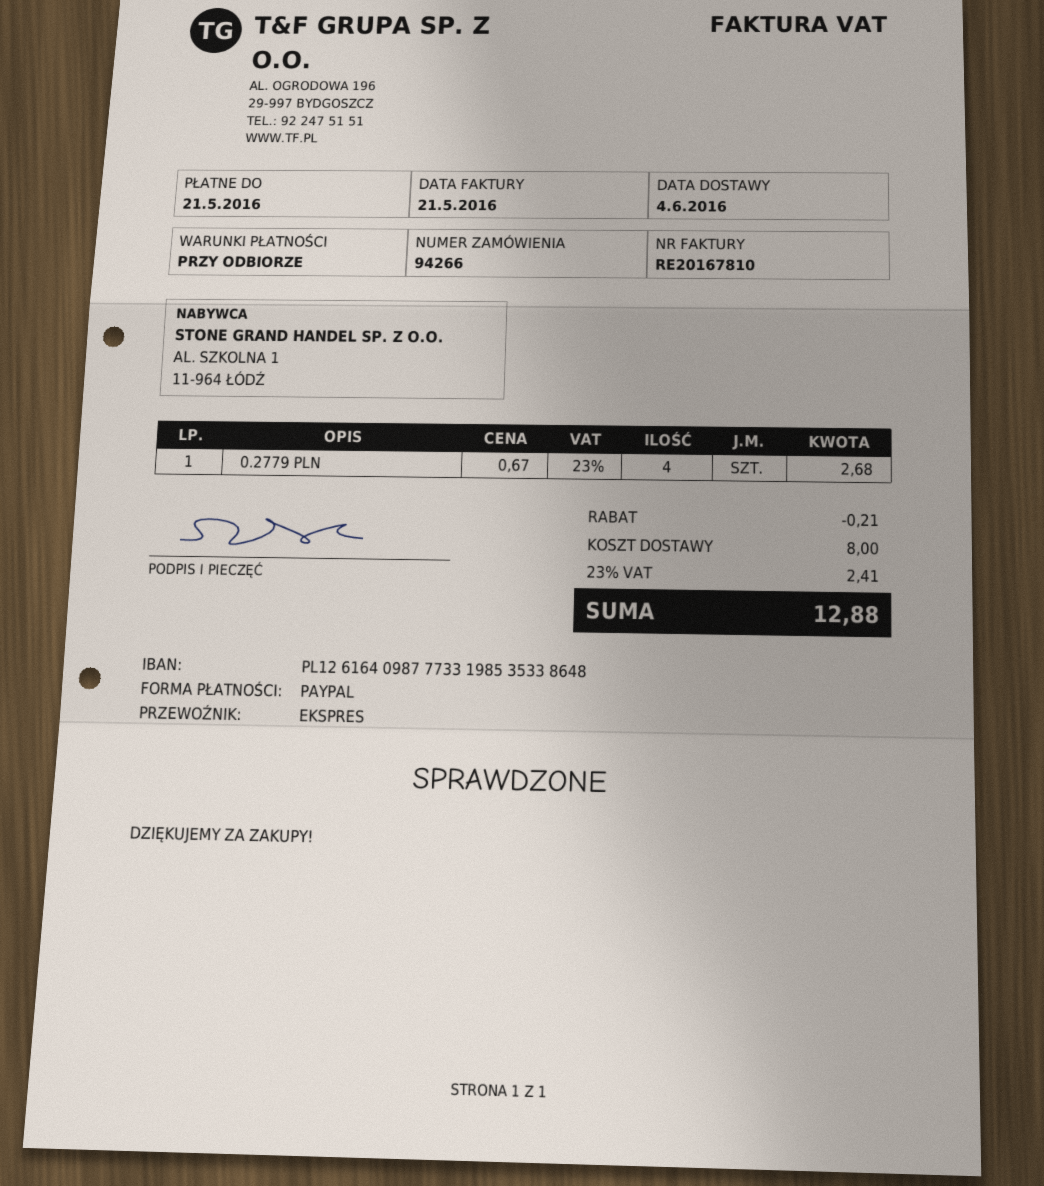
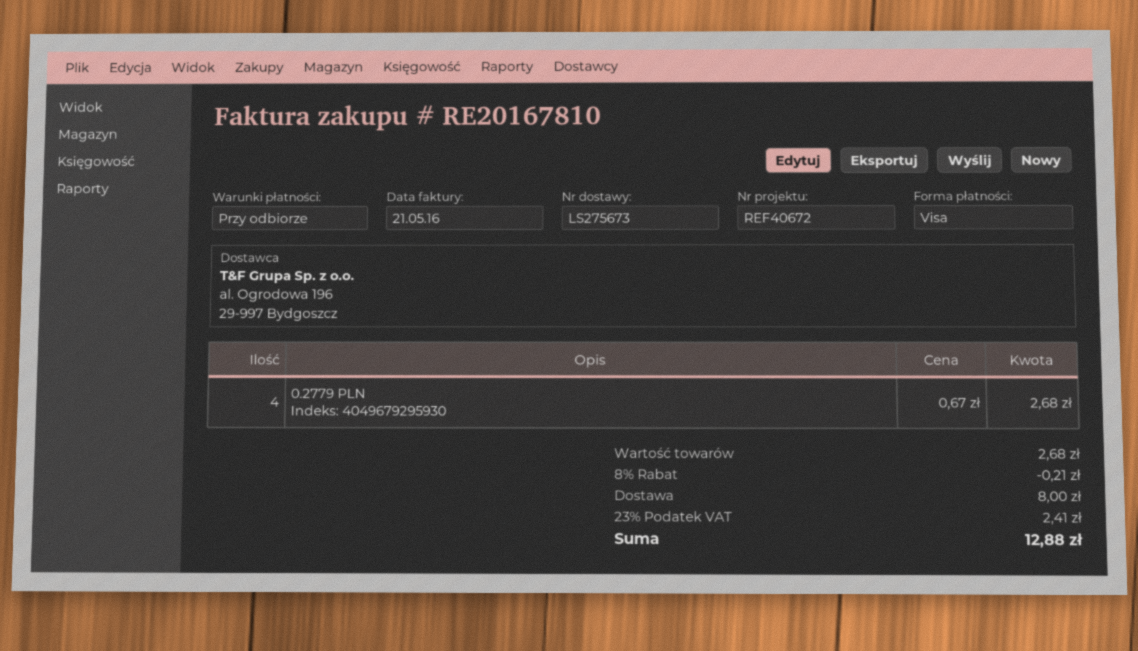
payment method: PayPal -> Visa

